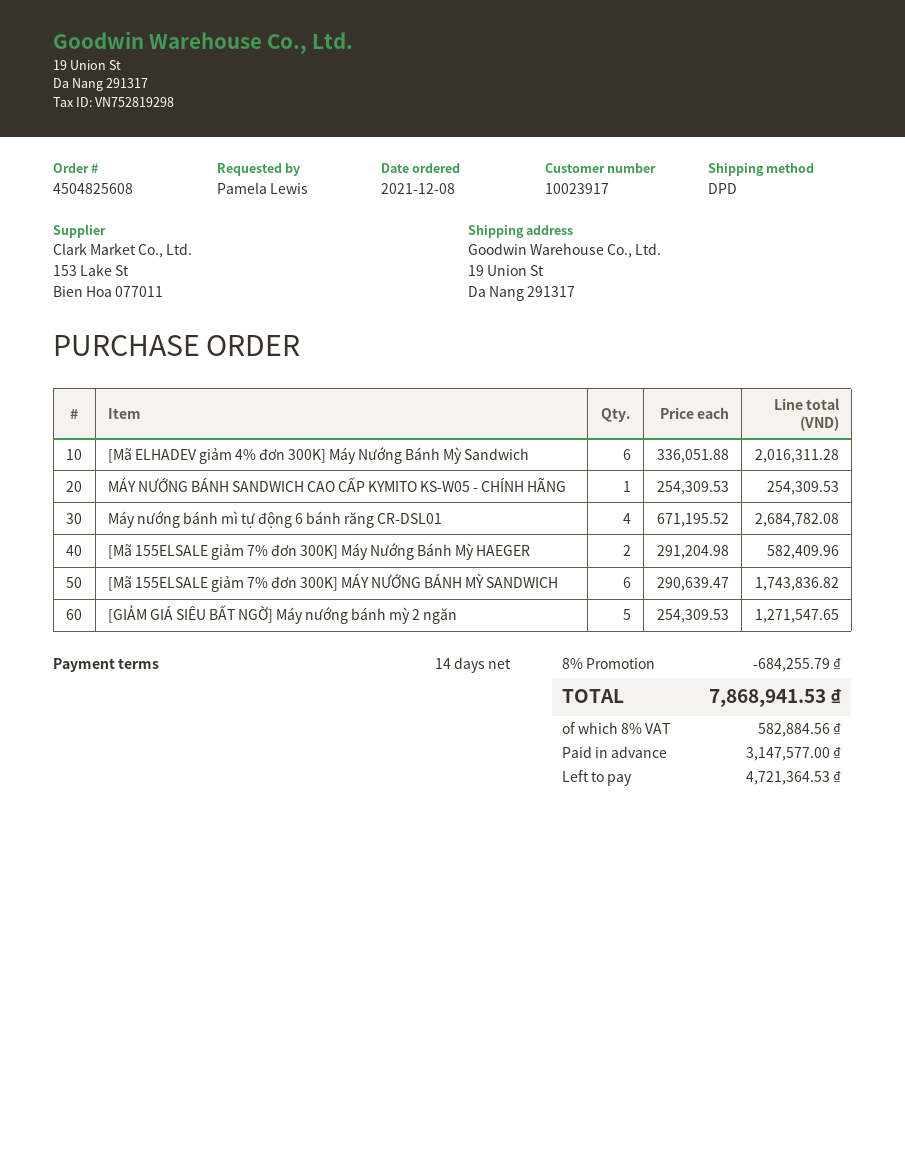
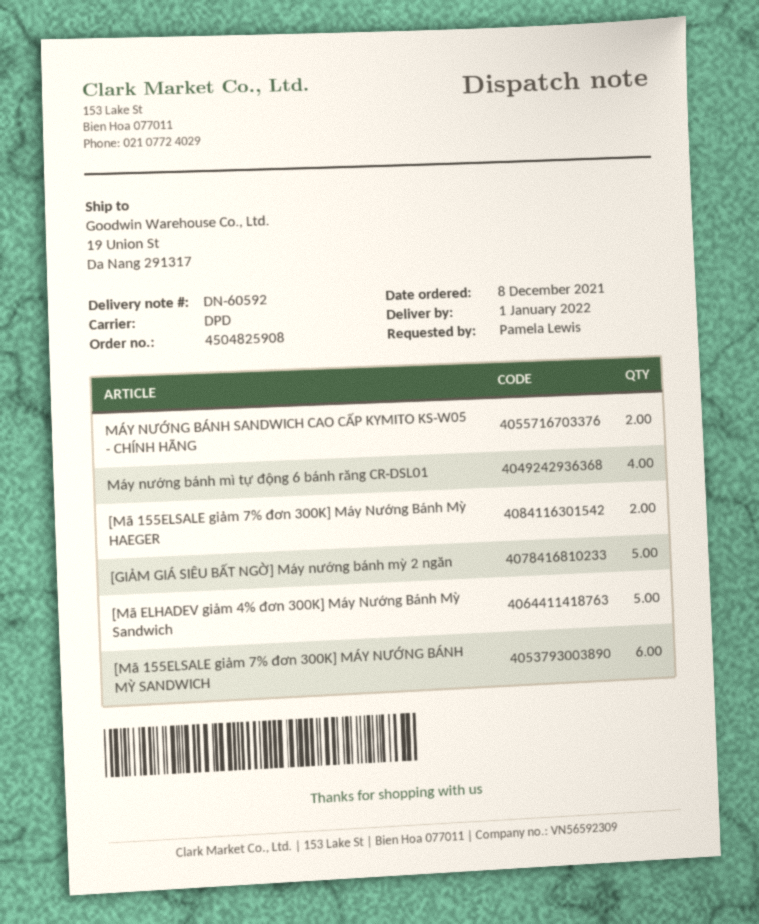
order number: 4504825608 -> 4504825908
[Mã ELHADEV giảm 4% đơn 300K] Máy Nướng Bánh Mỳ Sandwich: 6 -> 5
MÁY NƯỚNG BÁNH SANDWICH CAO CẤP KYMITO KS-W05 - CHÍNH HÃNG: 1 -> 2

